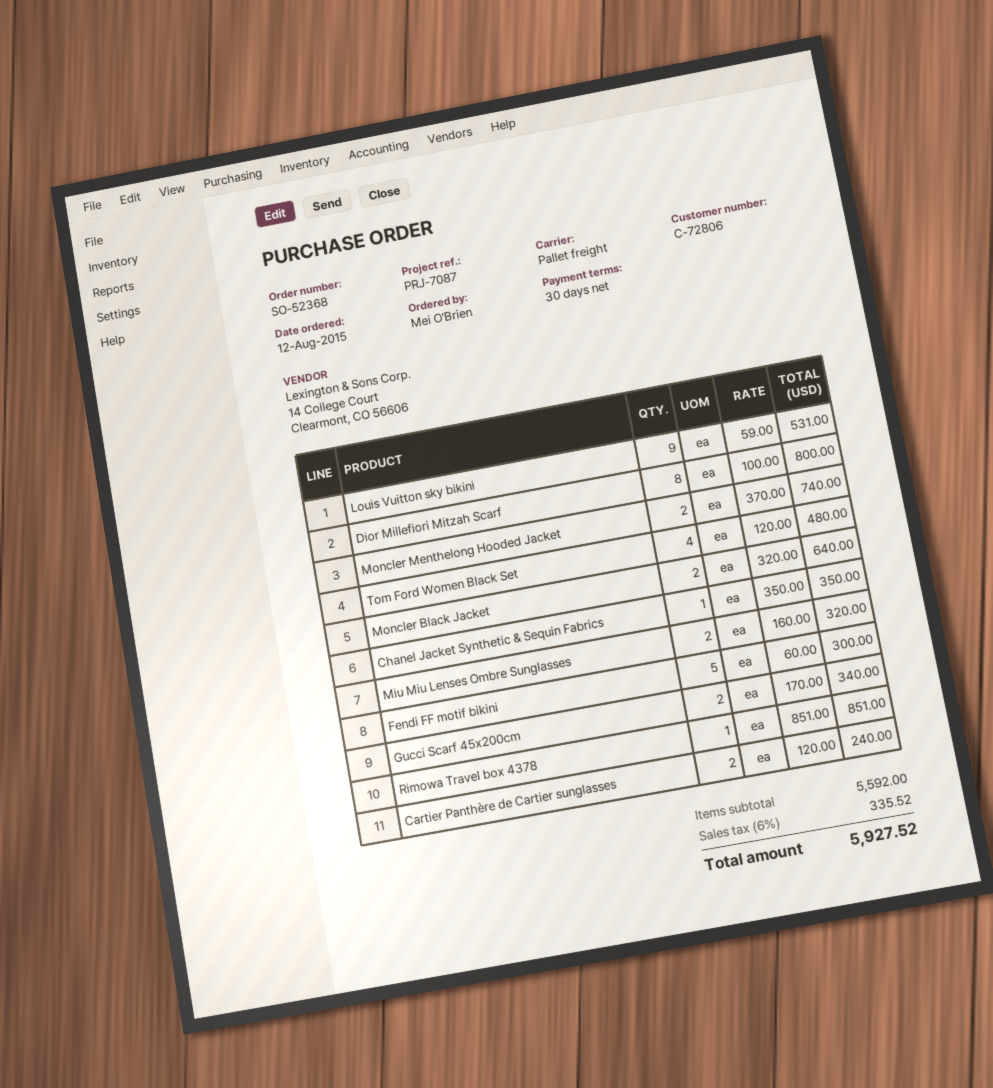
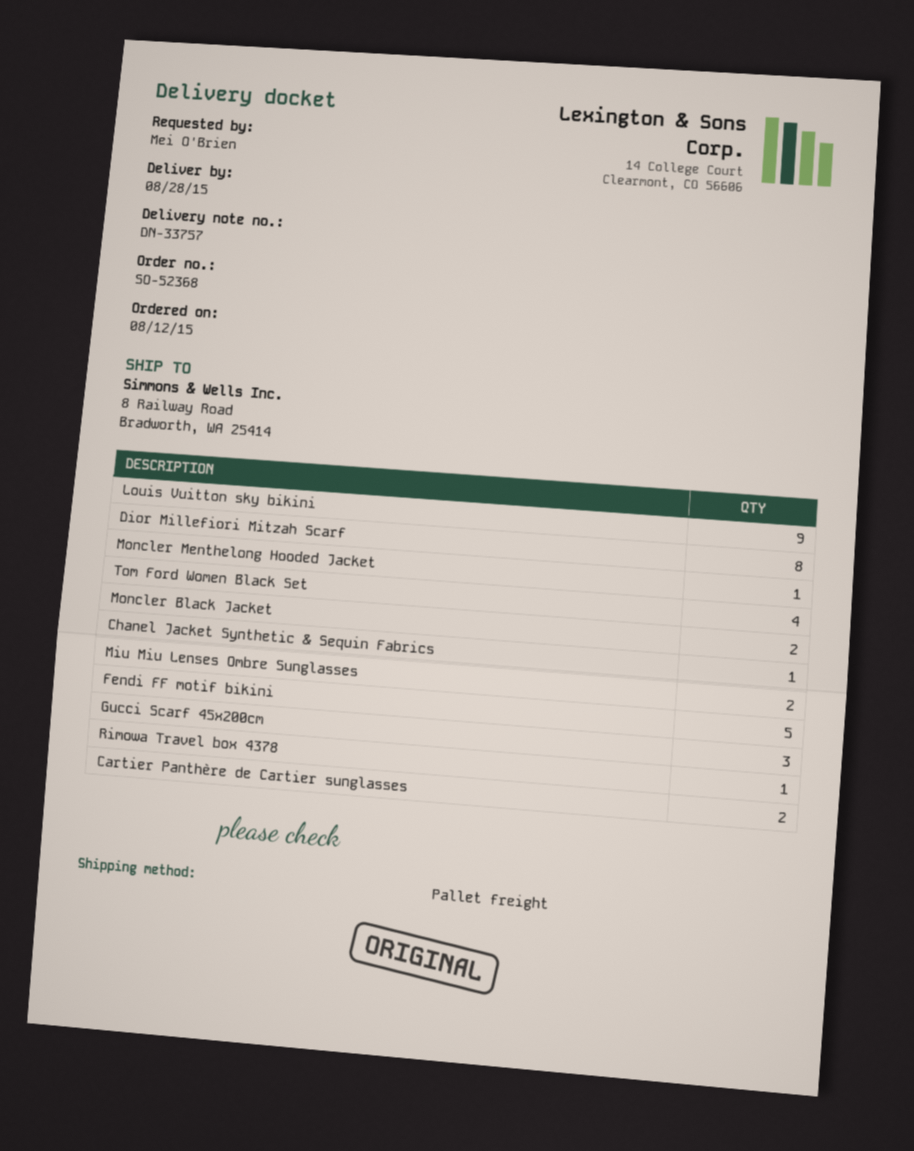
Moncler Menthelong Hooded Jacket: 2 -> 1
Gucci Scarf 45x200cm: 2 -> 3

